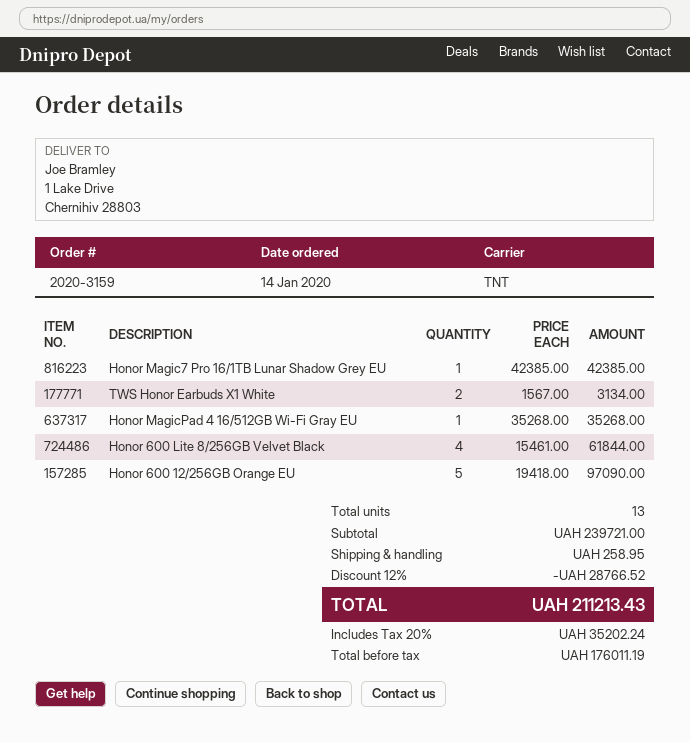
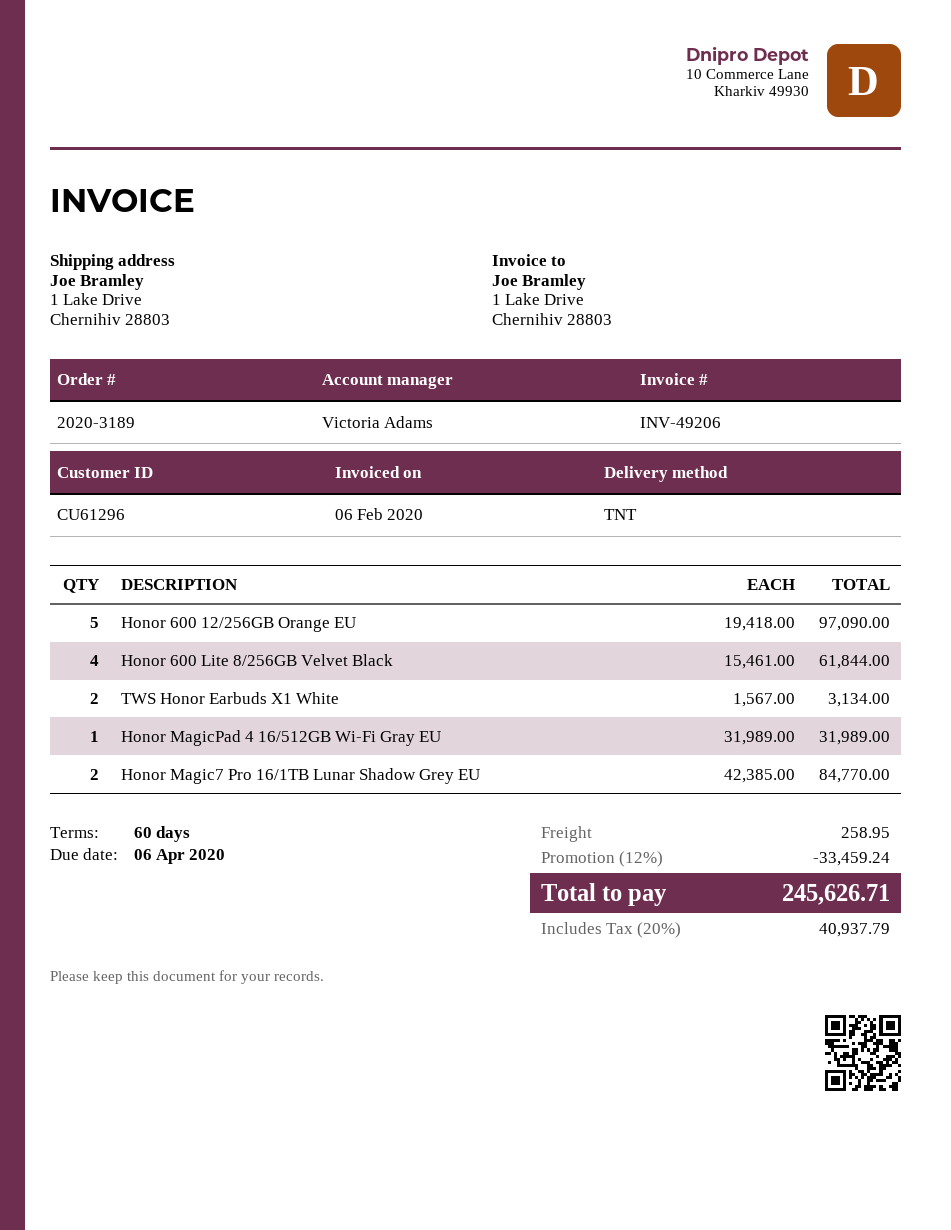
order number: 2020-3159 -> 2020-3189
Honor Magic7 Pro 16/1TB Lunar Shadow Grey EU: 1 x 42385.00 = 42385.00 -> 2 x 42385.00 = 84770.00
Honor MagicPad 4 16/512GB Wi-Fi Gray EU: 1 x 35268.00 = 35268.00 -> 1 x 31989.00 = 31989.00
discount: 12% = 28766.52 -> 12% = 33459.24
tax: 20% = 35202.24 -> 20% = 40937.79
total: 211213.43 -> 245626.71

